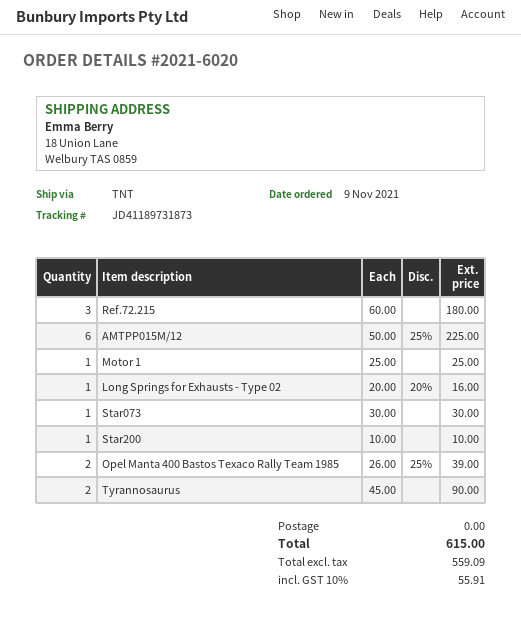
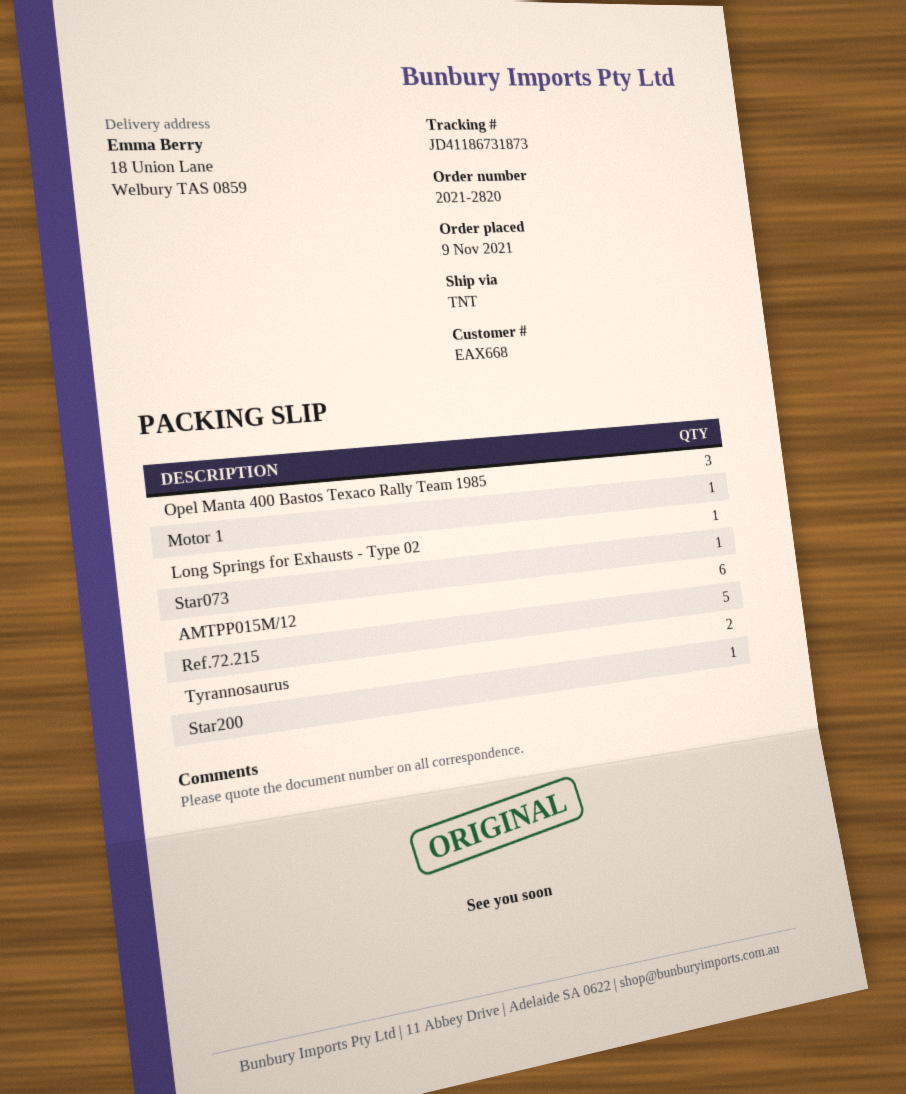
order number: 2021-6020 -> 2021-2820
tracking number: JD41189731873 -> JD41186731873
Ref.72.215: 3 -> 5
Opel Manta 400 Bastos Texaco Rally Team 1985: 2 -> 3

